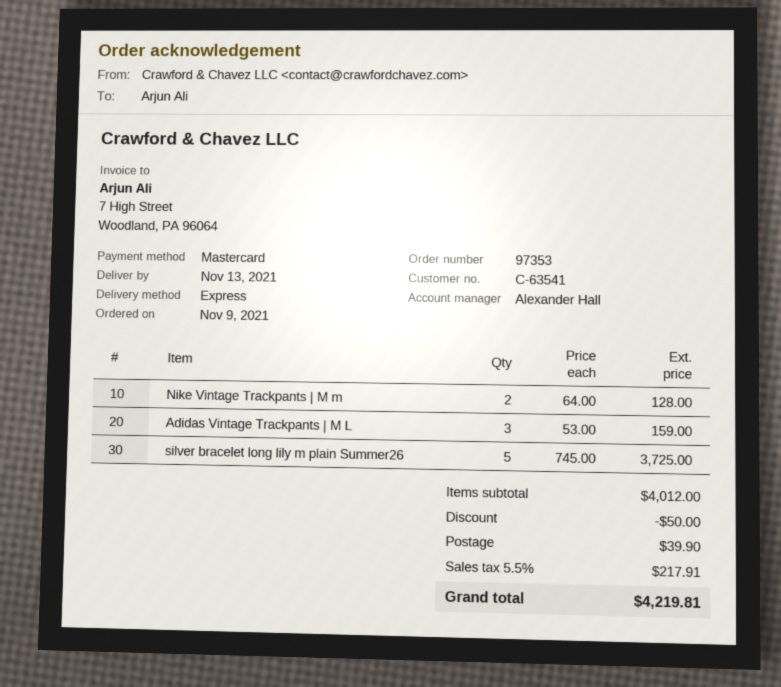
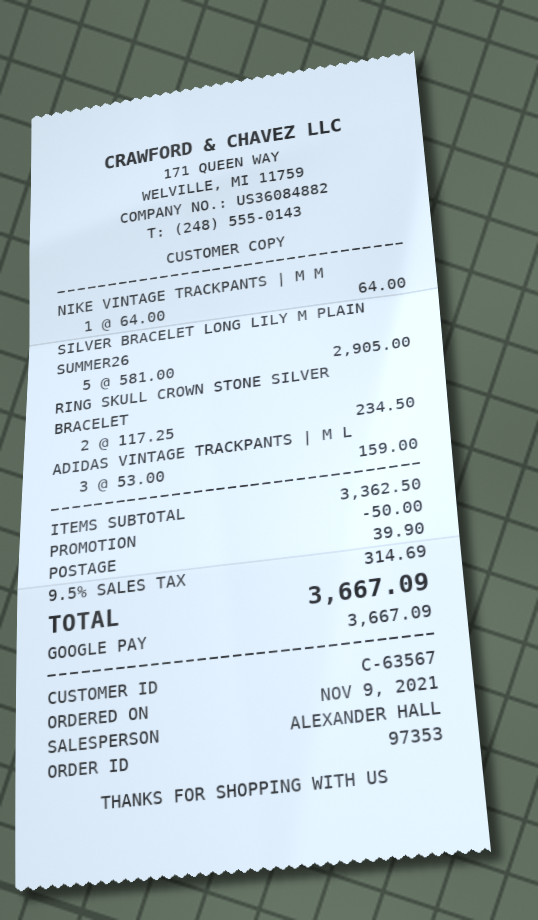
customer number: C-63541 -> C-63567
payment method: Mastercard -> Google Pay
Nike Vintage Trackpants | M m: 2 x 64.00 = 128.00 -> 1 x 64.00 = 64.00
silver bracelet long lily m plain Summer26: 5 x 745.00 = 3725.00 -> 5 x 581.00 = 2905.00
RING SKULL CROWN STONE SILVER BRACELET: none -> 2 x 117.25 = 234.50
subtotal: 4012.00 -> 3362.50
tax: 5.5% = 217.91 -> 9.5% = 314.69
total: 4219.81 -> 3667.09

